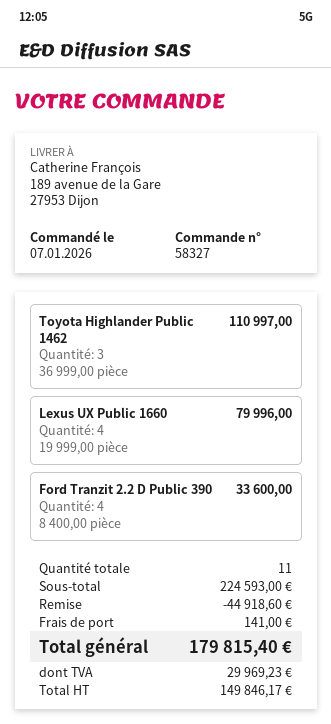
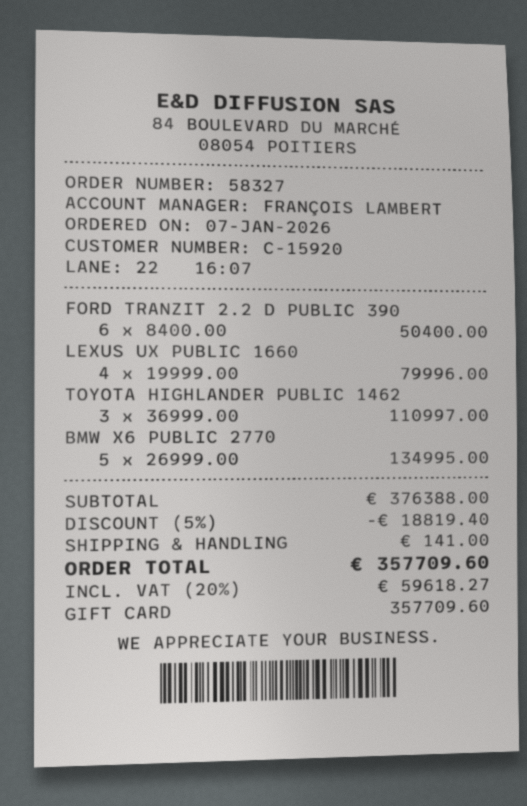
Ford Tranzit 2.2 D Public 390: 4 x 8400.00 = 33600.00 -> 6 x 8400.00 = 50400.00
BMW X6 PUBLIC 2770: none -> 5 x 26999.00 = 134995.00
subtotal: 224593.00 -> 376388.00
discount: 44918.60 -> 18819.40
tax: 29969.23 -> 59618.27
total: 179815.40 -> 357709.60

